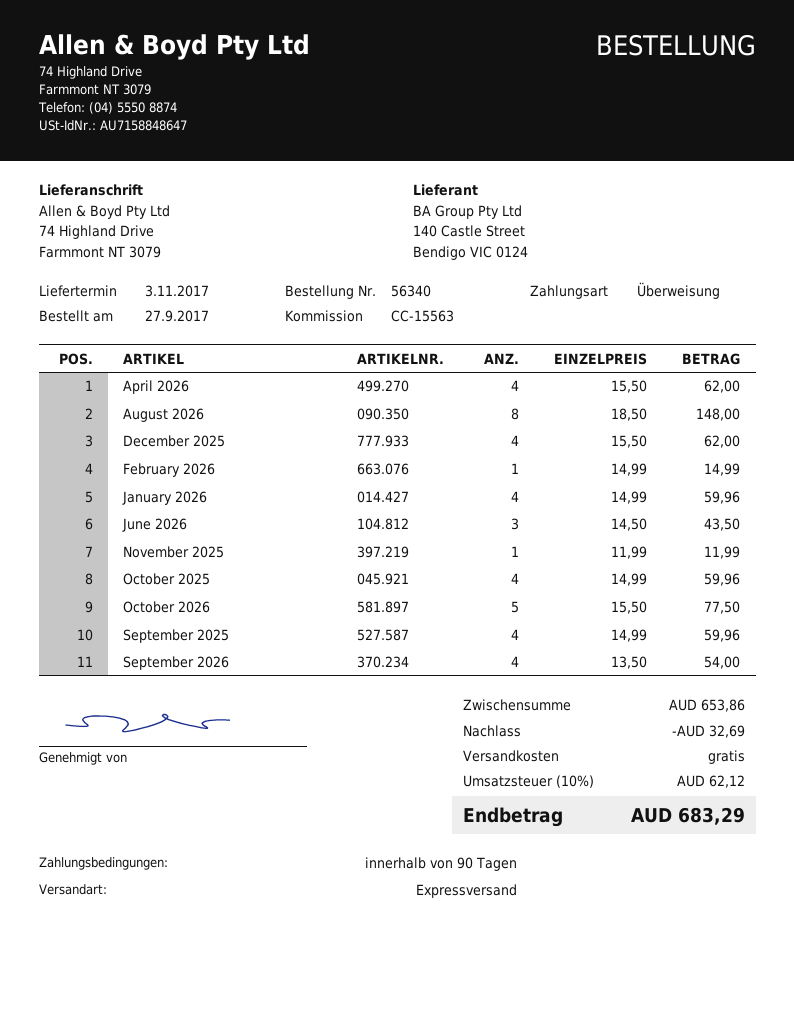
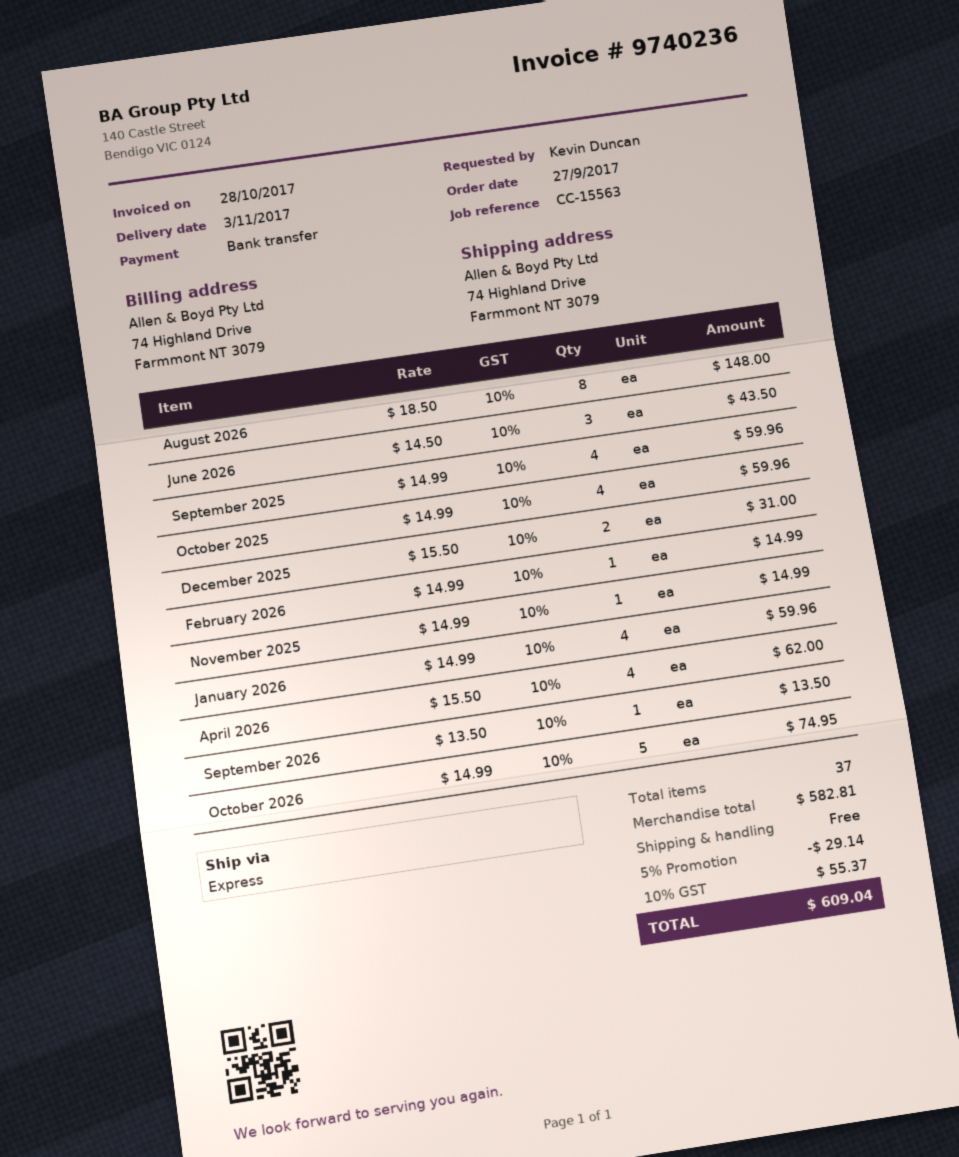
December 2025: 4 x 15.50 = 62.00 -> 2 x 15.50 = 31.00
November 2025: 1 x 11.99 = 11.99 -> 1 x 14.99 = 14.99
October 2026: 5 x 15.50 = 77.50 -> 5 x 14.99 = 74.95
September 2026: 4 x 13.50 = 54.00 -> 1 x 13.50 = 13.50
subtotal: 653.86 -> 582.81
discount: 32.69 -> 29.14
tax: 10% = 62.12 -> 10% = 55.37
total: 683.29 -> 609.04

